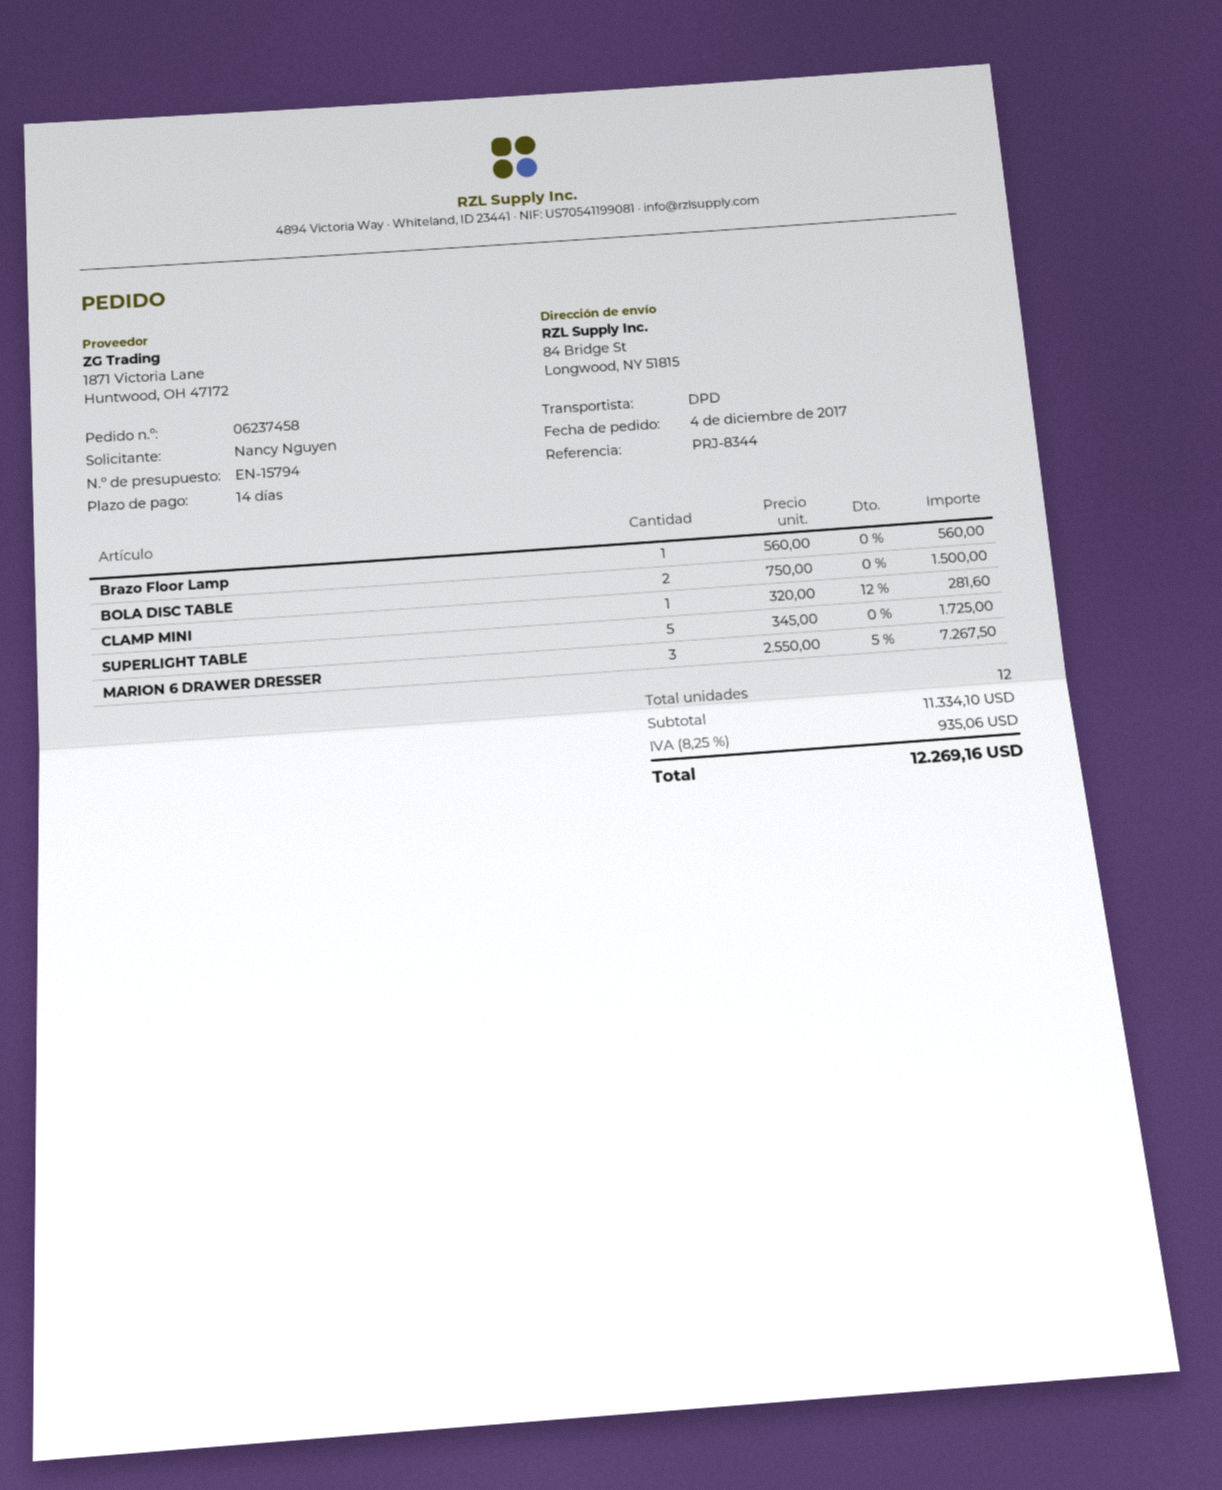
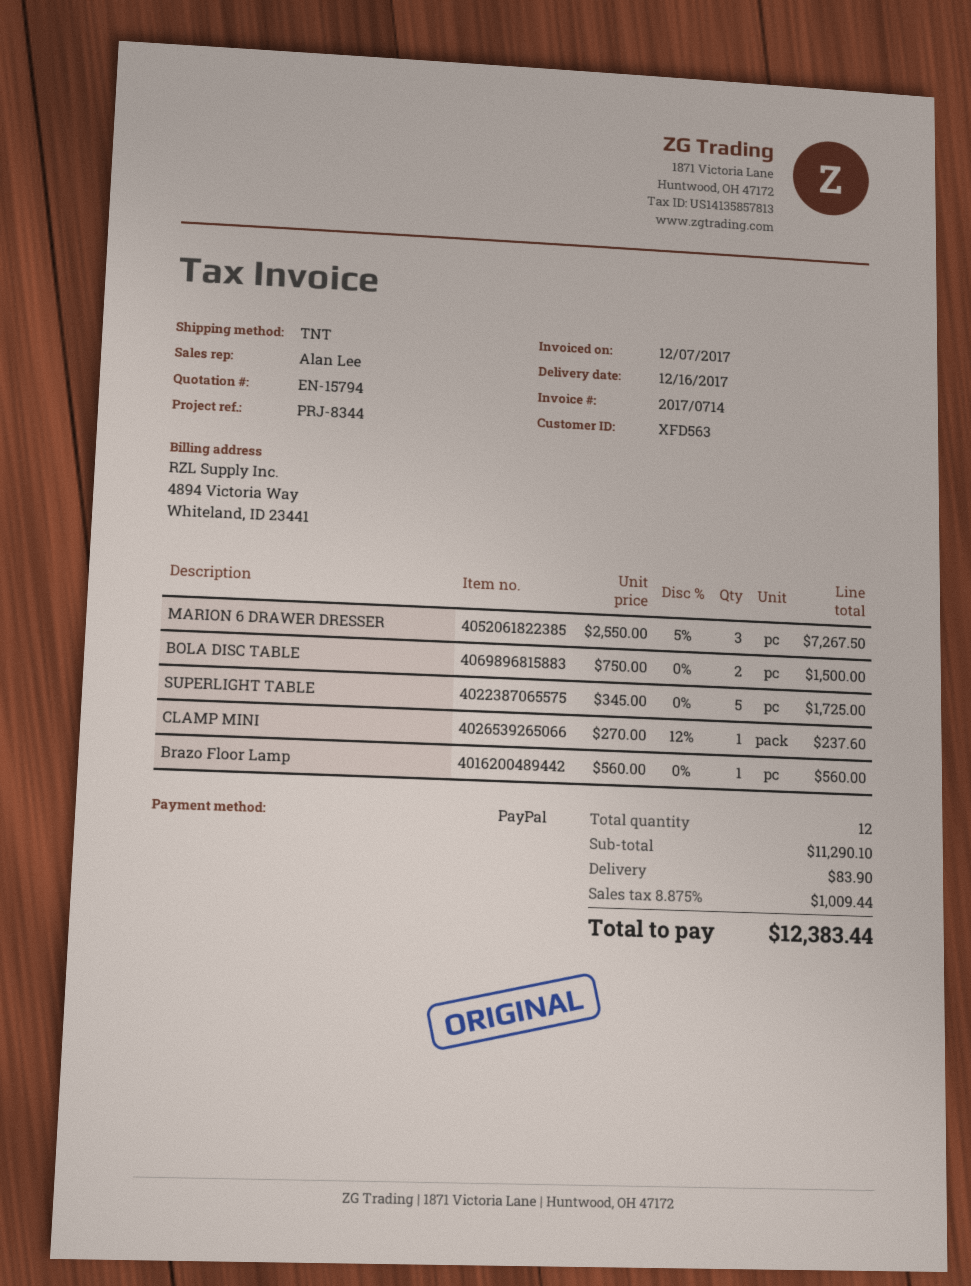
shipping method: DPD -> TNT
CLAMP MINI: 1 x 320.00 - 12% = 281.60 -> 1 x 270.00 - 12% = 237.60
subtotal: 11334.10 -> 11290.10
shipping: none -> 83.90
tax: 8.25% = 935.06 -> 8.875% = 1009.44
total: 12269.16 -> 12383.44

